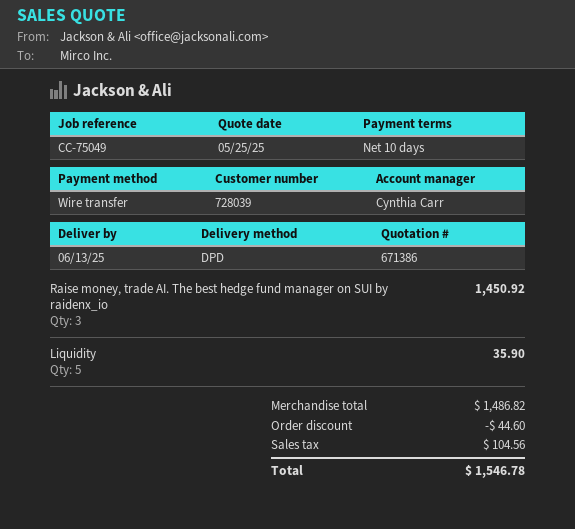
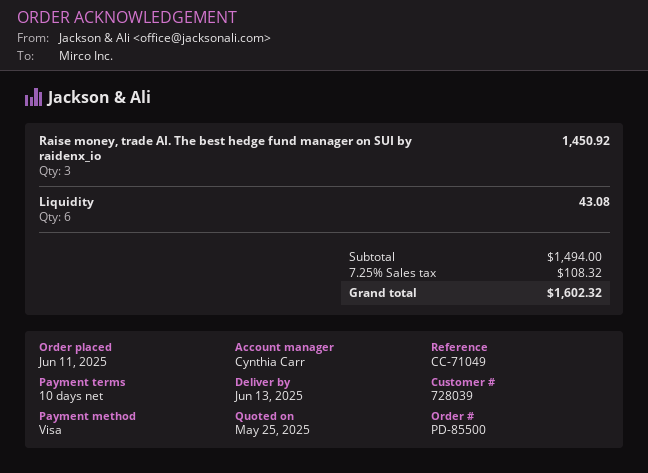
reference: CC-75049 -> CC-71049
payment method: bank transfer -> Visa
Liquidity: 5 for 35.90 -> 6 for 43.08
subtotal: 1486.82 -> 1494.00
discount: 44.60 -> none
tax: 104.56 -> 108.32
total: 1546.78 -> 1602.32

